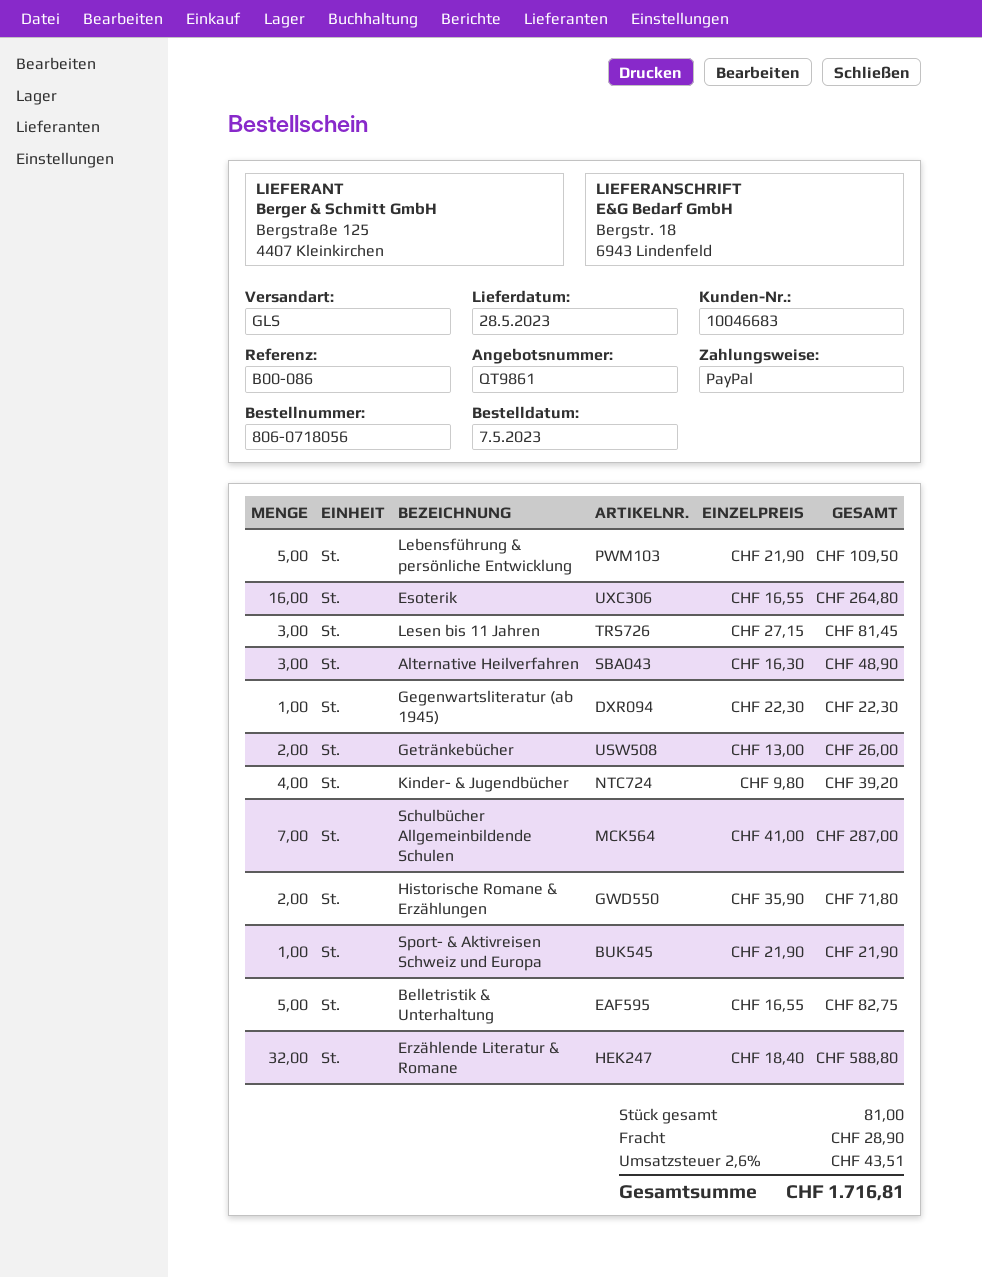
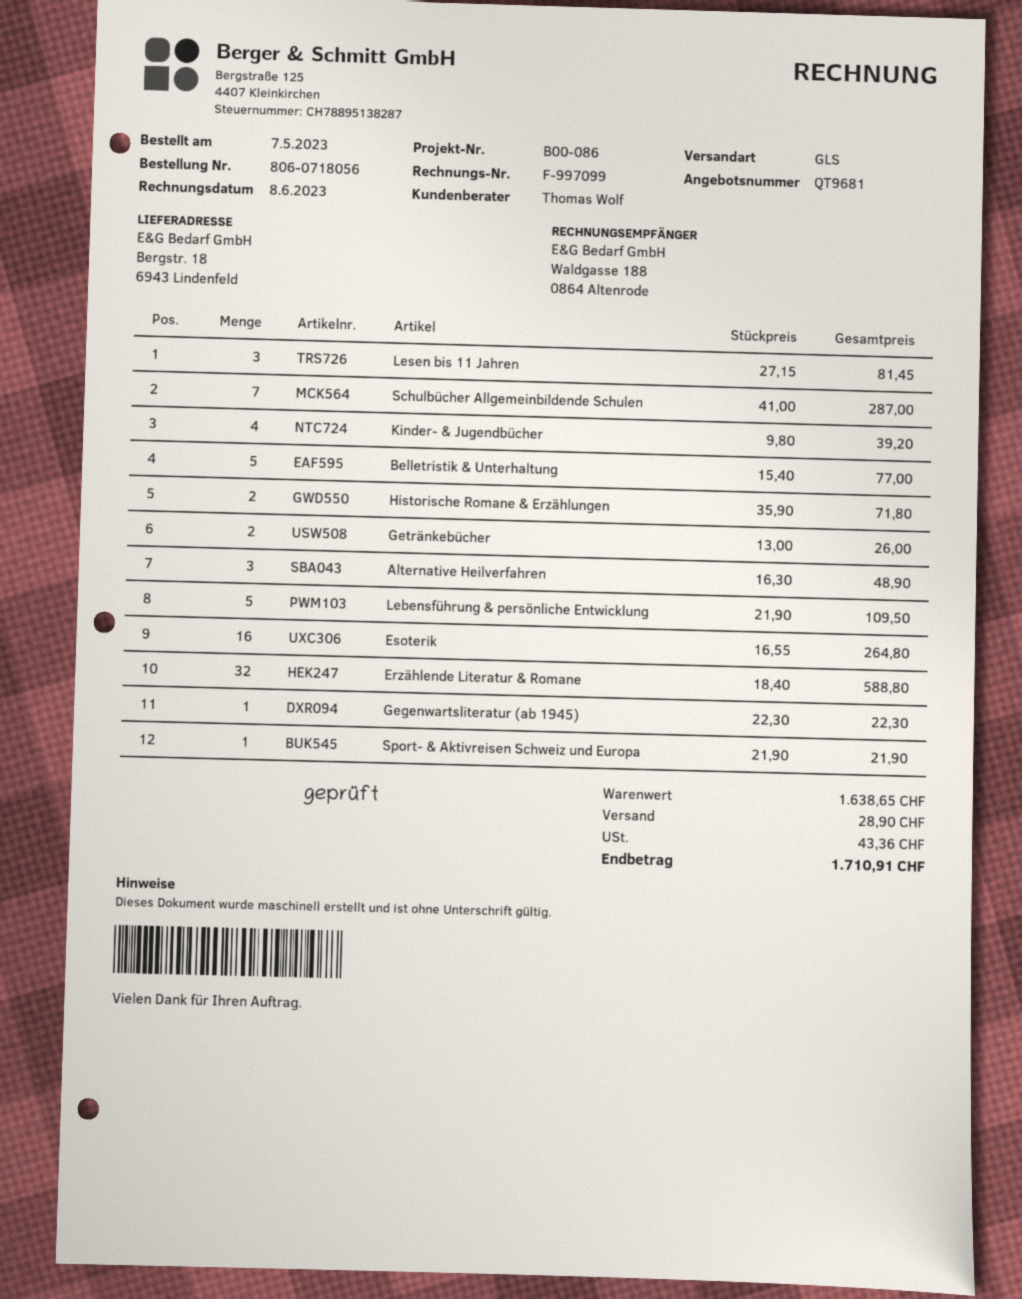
quote number: QT9861 -> QT9681
Belletristik & Unterhaltung: 5 x 16.55 = 82.75 -> 5 x 15.40 = 77.00
tax: 43.51 -> 43.36
total: 1716.81 -> 1710.91

